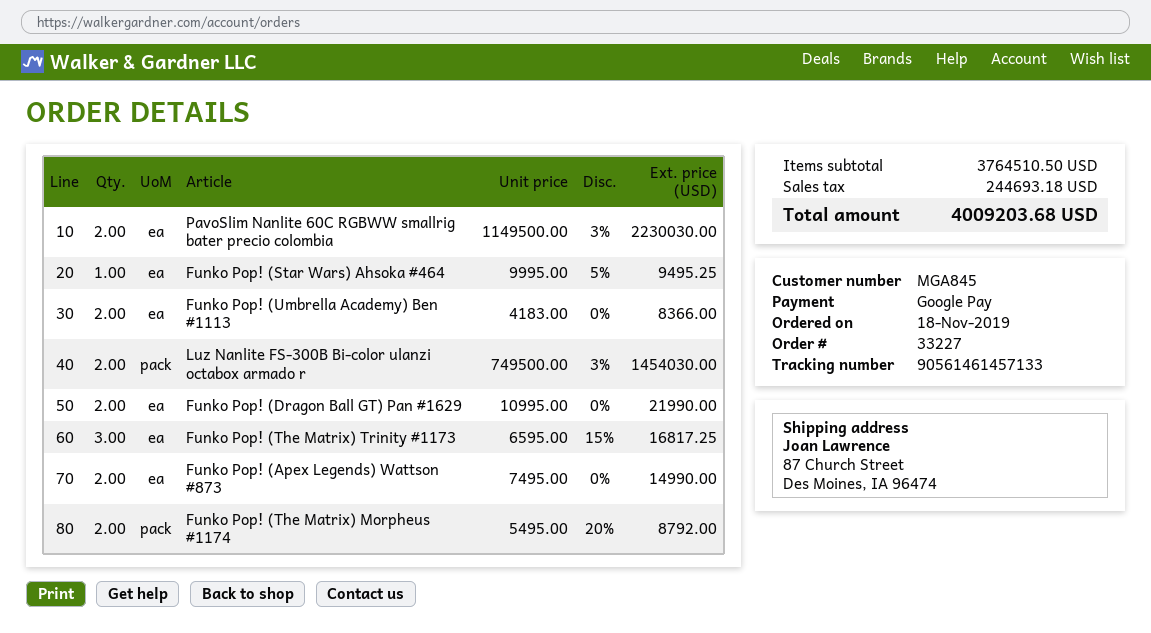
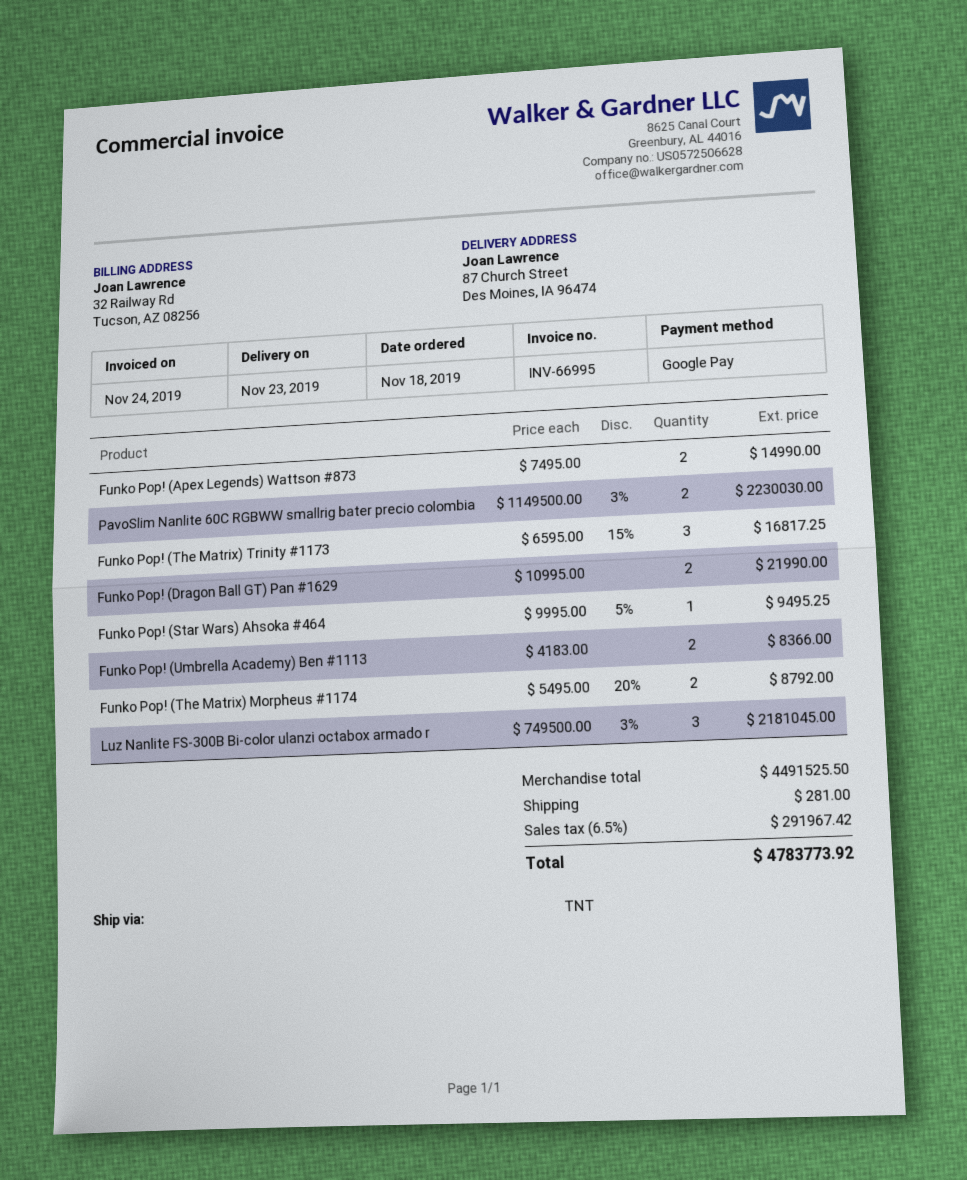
Luz Nanlite FS-300B Bi-color ulanzi octabox armado r: 2 x 749500.00 - 3% = 1454030.00 -> 3 x 749500.00 - 3% = 2181045.00
subtotal: 3764510.50 -> 4491525.50
shipping: none -> 281.00
tax: 244693.18 -> 291967.42
total: 4009203.68 -> 4783773.92

